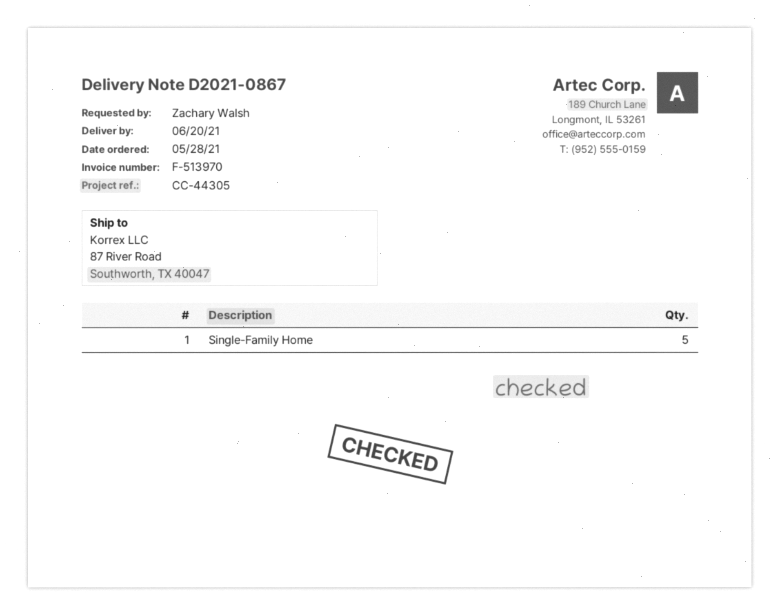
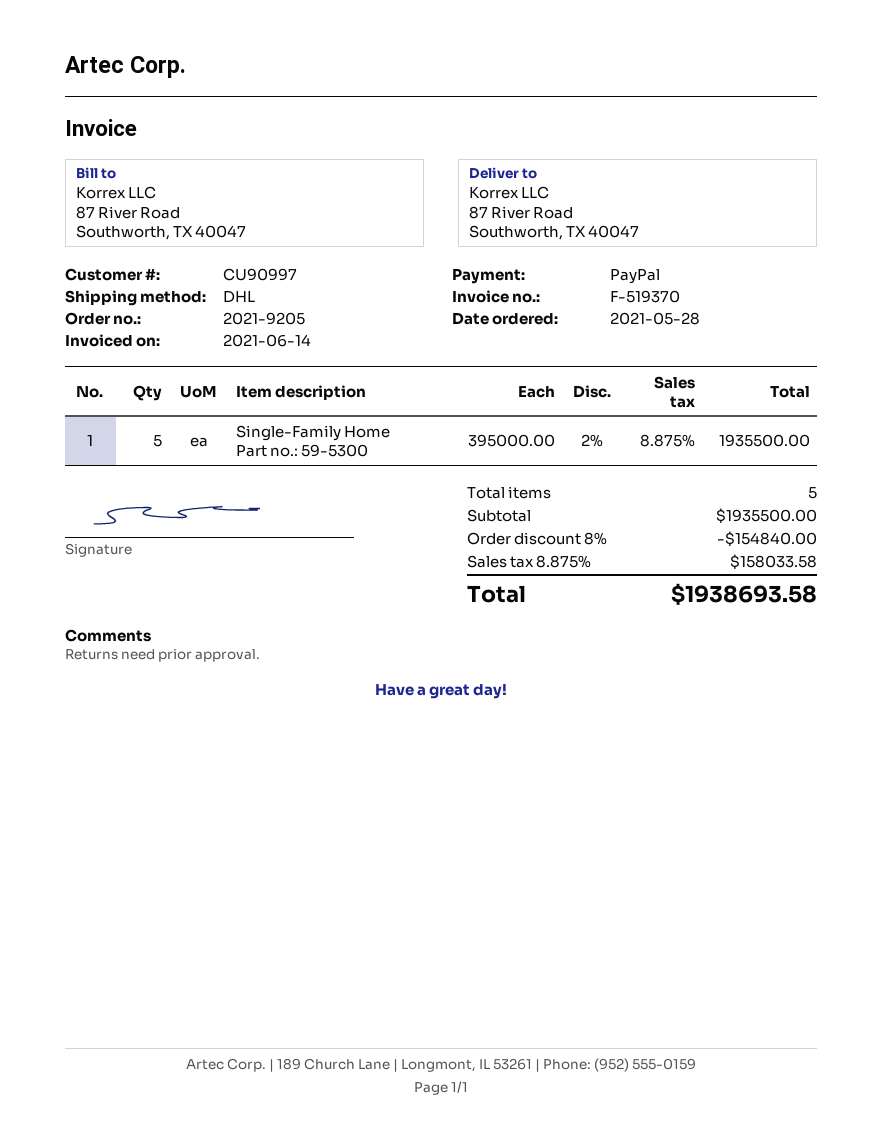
invoice number: F-513970 -> F-519370

